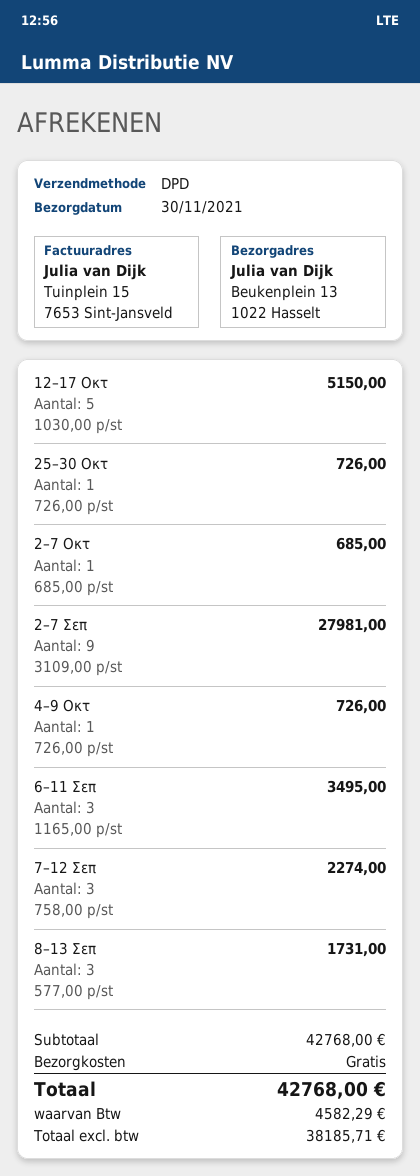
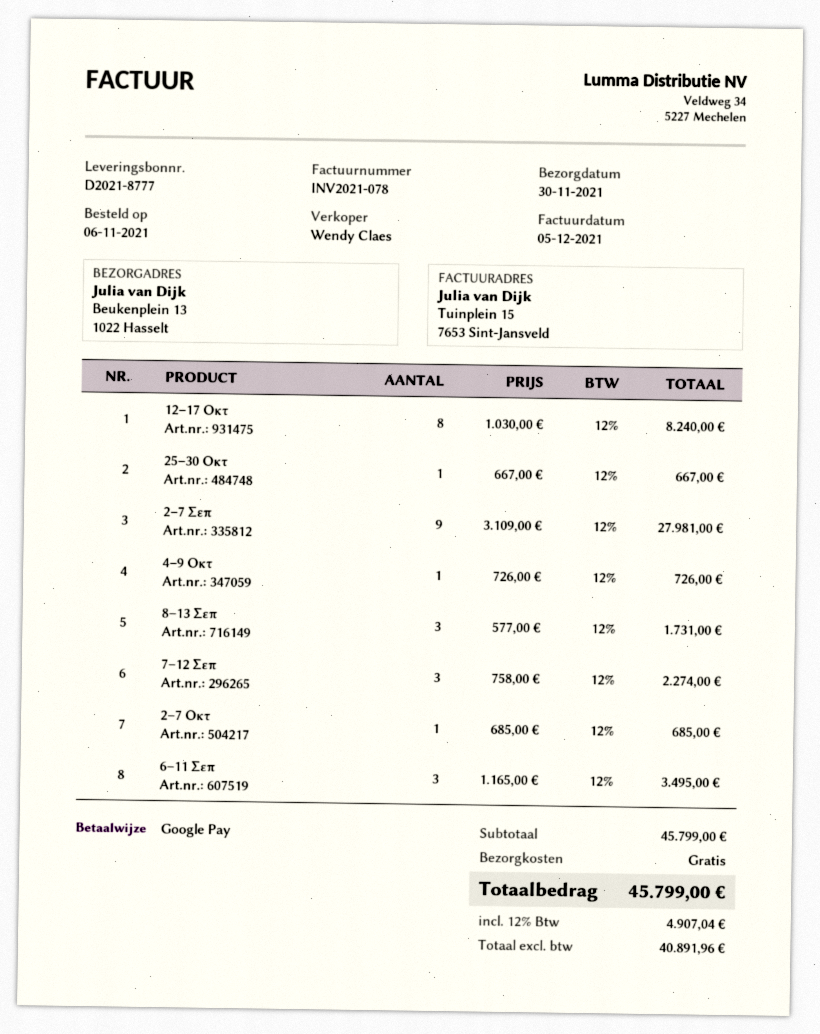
12–17 Οκτ: 5 x 1030.00 = 5150.00 -> 8 x 1030.00 = 8240.00
25–30 Οκτ: 1 x 726.00 = 726.00 -> 1 x 667.00 = 667.00
subtotal: 42768.00 -> 45799.00
net: 38185.71 -> 40891.96
tax: 4582.29 -> 4907.04
total: 42768.00 -> 45799.00

